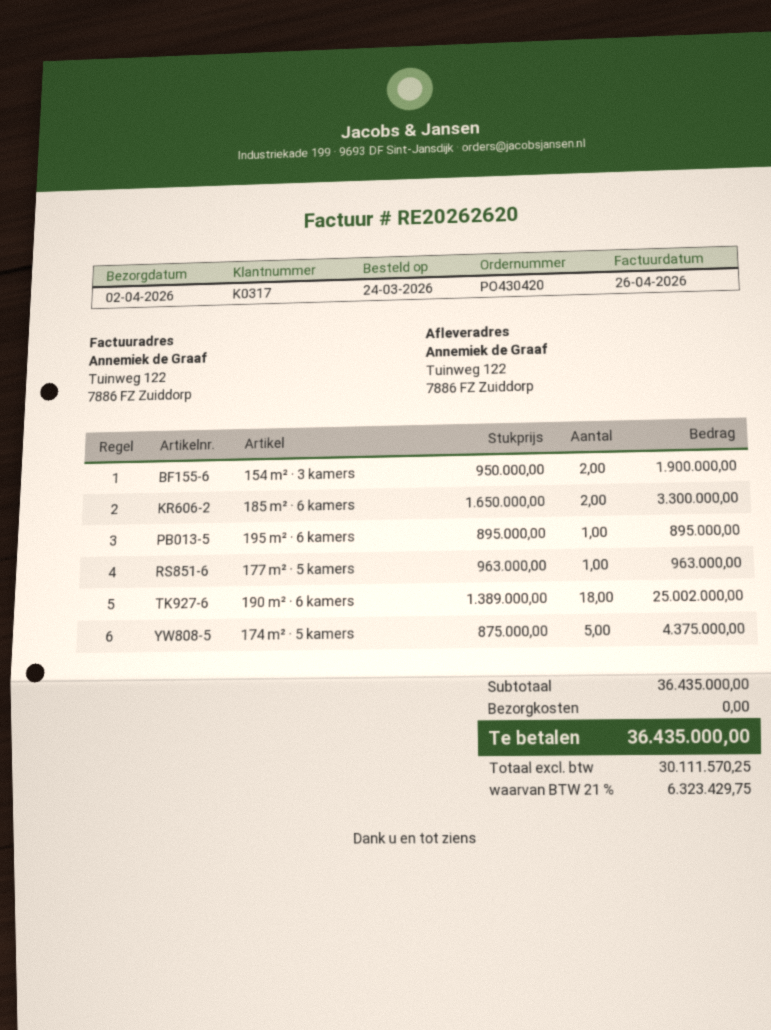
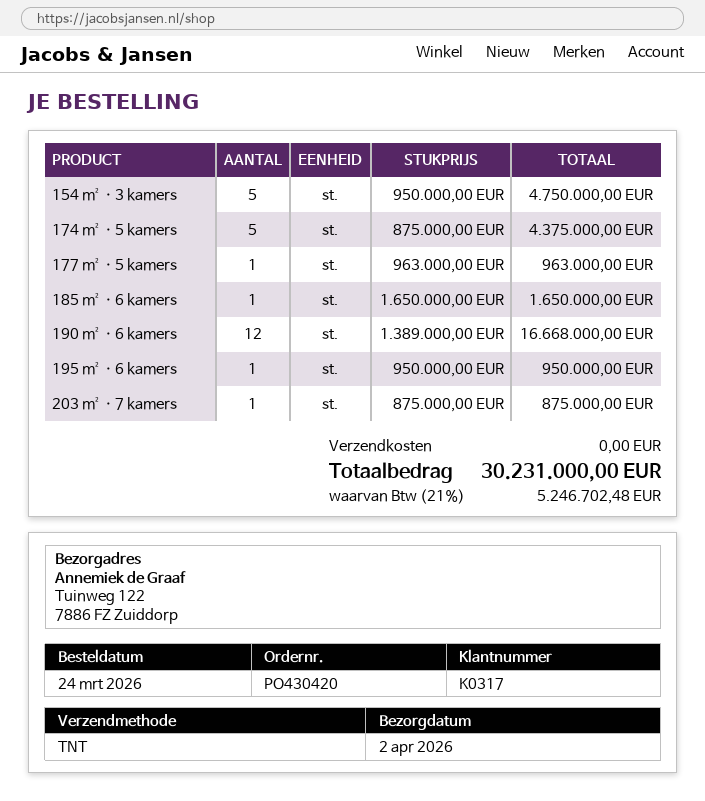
154 m² · 3 kamers: 2 x 950000.00 = 1900000.00 -> 5 x 950000.00 = 4750000.00
185 m² · 6 kamers: 2 x 1650000.00 = 3300000.00 -> 1 x 1650000.00 = 1650000.00
195 m² · 6 kamers: 1 x 895000.00 = 895000.00 -> 1 x 950000.00 = 950000.00
190 m² · 6 kamers: 18 x 1389000.00 = 25002000.00 -> 12 x 1389000.00 = 16668000.00
203 m² · 7 kamers: none -> 1 x 875000.00 = 875000.00
tax: 21% = 6323429.75 -> 21% = 5246702.48
total: 36435000.00 -> 30231000.00

